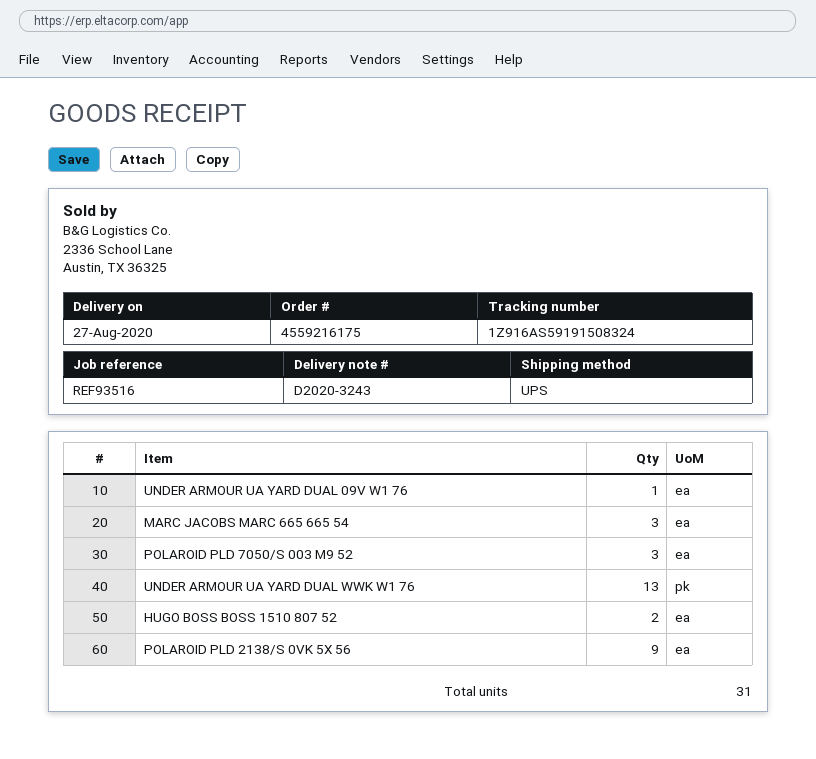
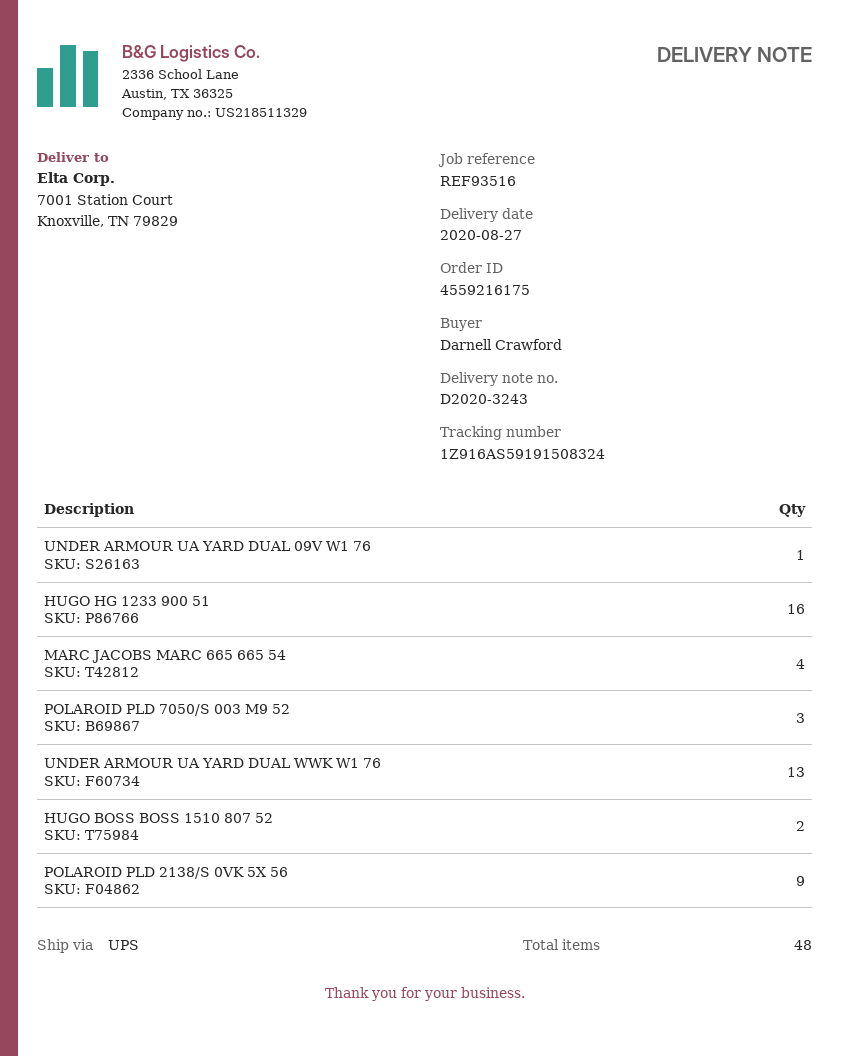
MARC JACOBS MARC 665 665 54: 3 -> 4
HUGO HG 1233 900 51: none -> 16
total quantity: 31 -> 48

